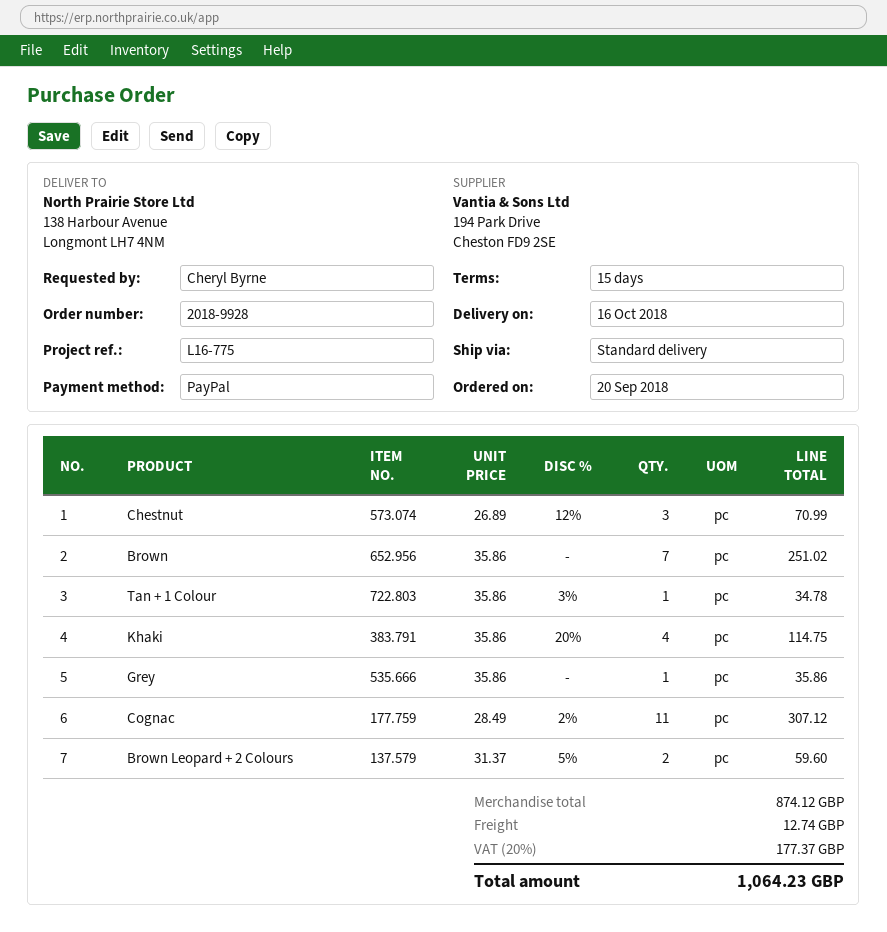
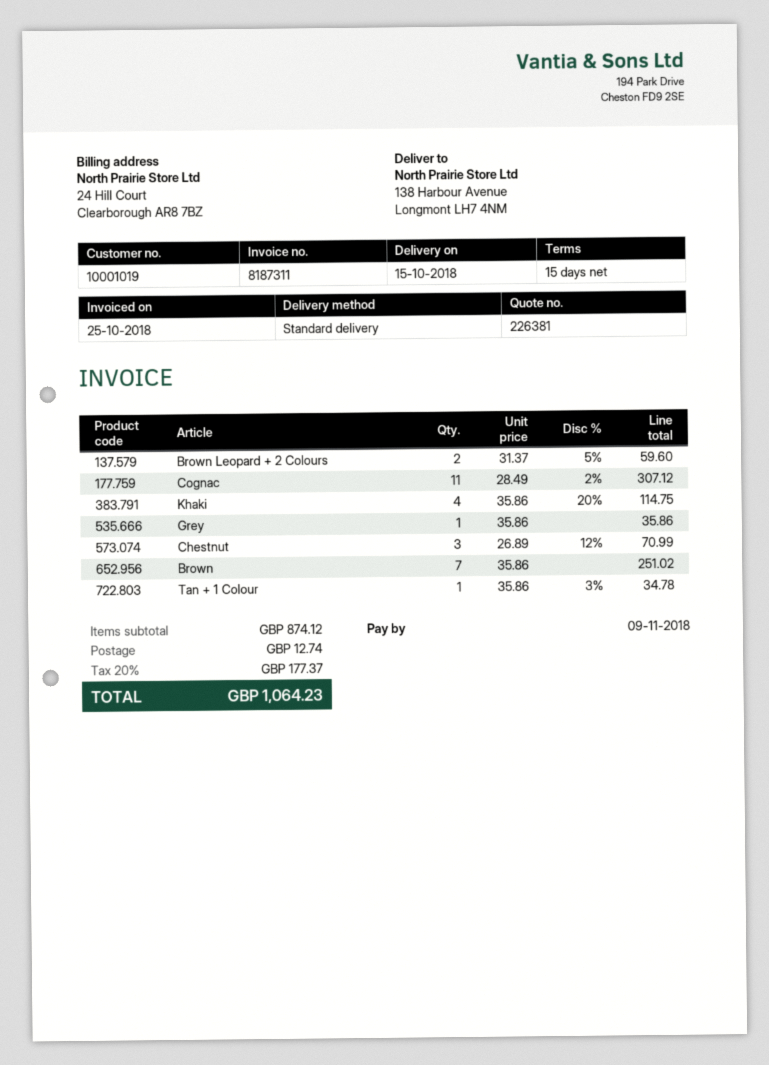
delivery date: 2018-10-16 -> 2018-10-15

